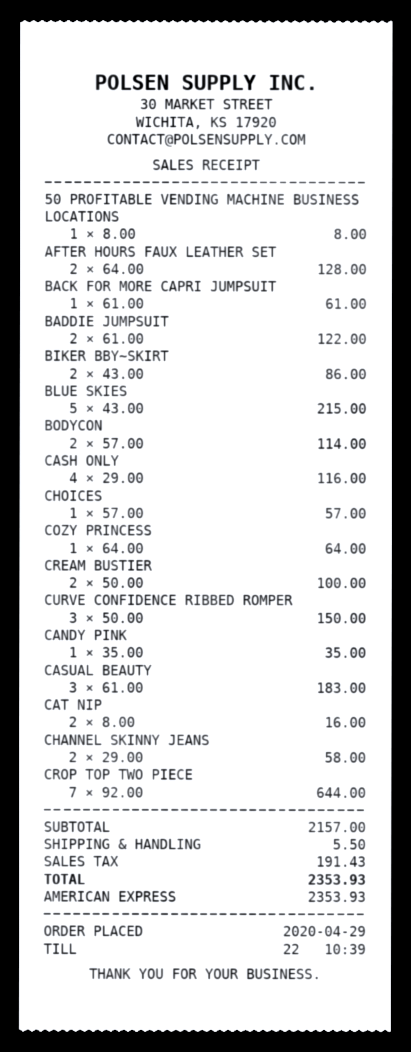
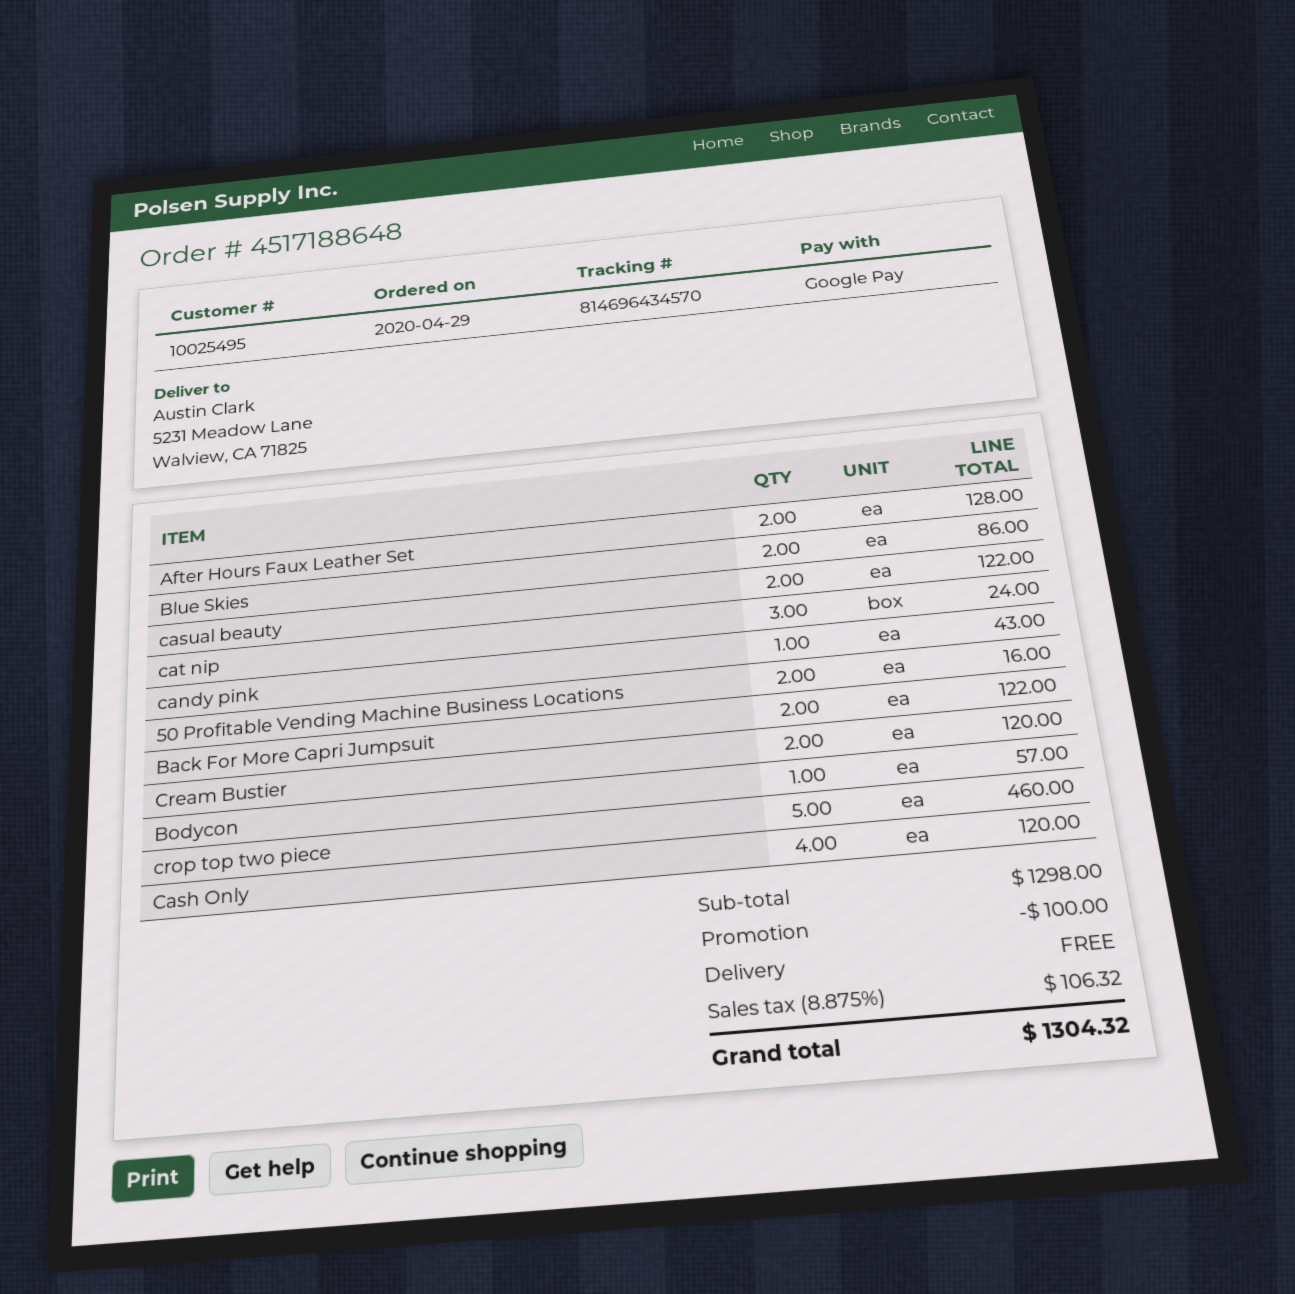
payment method: American Express -> Google Pay
50 PROFITABLE VENDING MACHINE BUSINESS LOCATIONS: 1 for 8.00 -> 2 for 16.00
BACK FOR MORE CAPRI JUMPSUIT: 1 for 61.00 -> 2 for 122.00
BADDIE JUMPSUIT: 2 for 122.00 -> none
BIKER BBY~SKIRT: 2 for 86.00 -> none
BLUE SKIES: 5 for 215.00 -> 2 for 86.00
BODYCON: 2 for 114.00 -> 1 for 57.00
CASH ONLY: 4 for 116.00 -> 4 for 120.00
CHOICES: 1 for 57.00 -> none
COZY PRINCESS: 1 for 64.00 -> none
CREAM BUSTIER: 2 for 100.00 -> 2 for 120.00
CURVE CONFIDENCE RIBBED ROMPER: 3 for 150.00 -> none
CANDY PINK: 1 for 35.00 -> 1 for 43.00
CASUAL BEAUTY: 3 for 183.00 -> 2 for 122.00
CAT NIP: 2 for 16.00 -> 3 for 24.00
CHANNEL SKINNY JEANS: 2 for 58.00 -> none
CROP TOP TWO PIECE: 7 for 644.00 -> 5 for 460.00
subtotal: 2157.00 -> 1298.00
discount: none -> 100.00
shipping: 5.50 -> 0.00
tax: 191.43 -> 106.32
total: 2353.93 -> 1304.32

